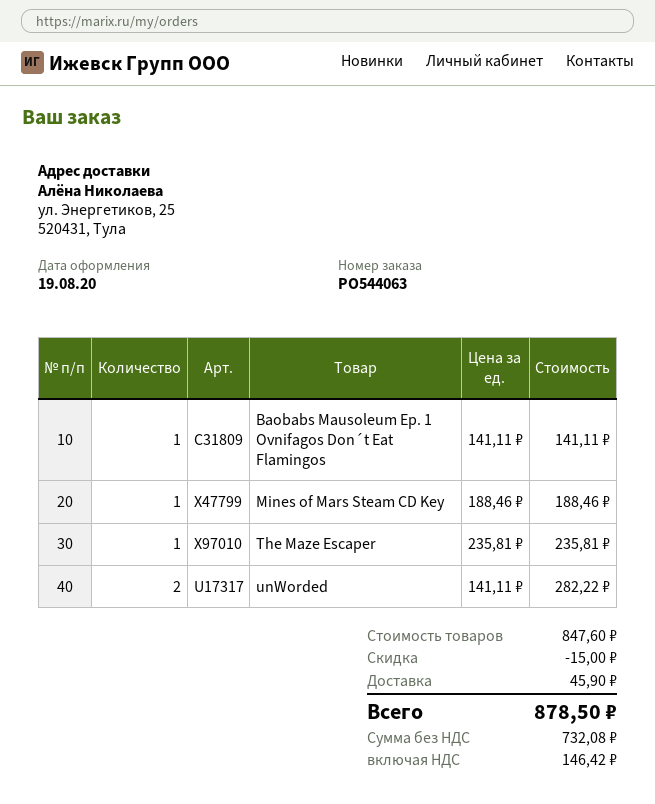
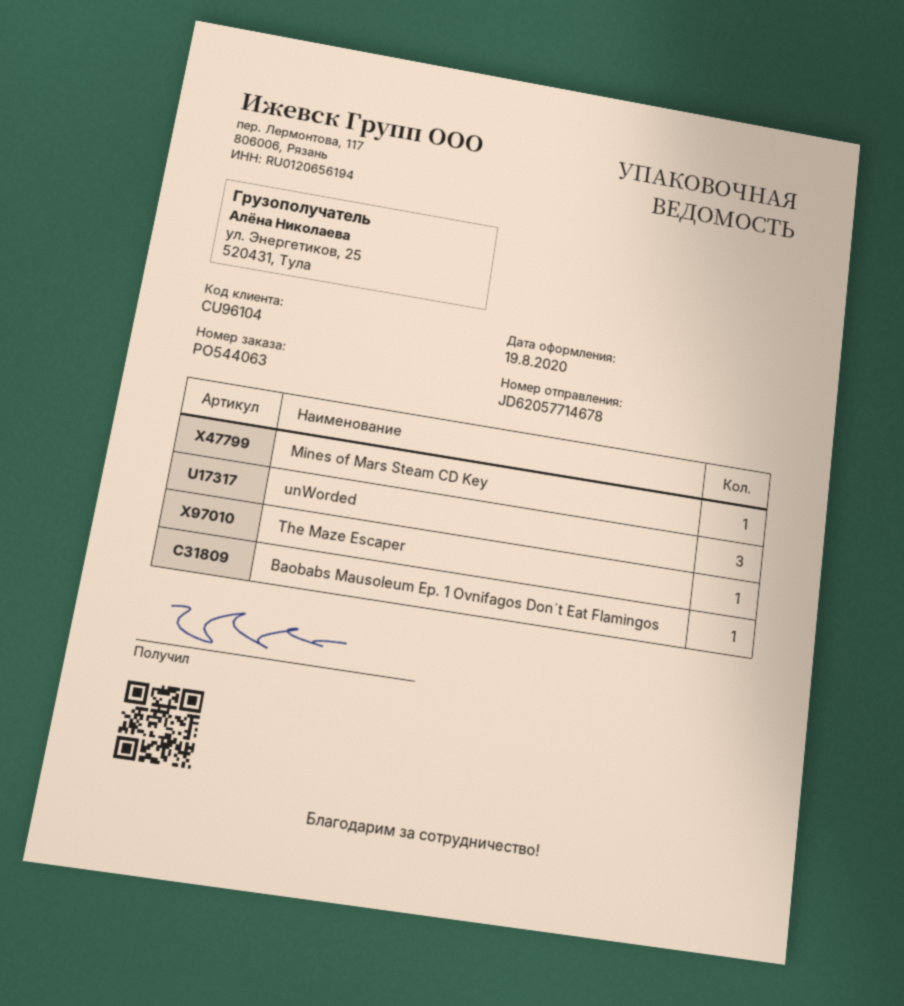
unWorded: 2 -> 3

